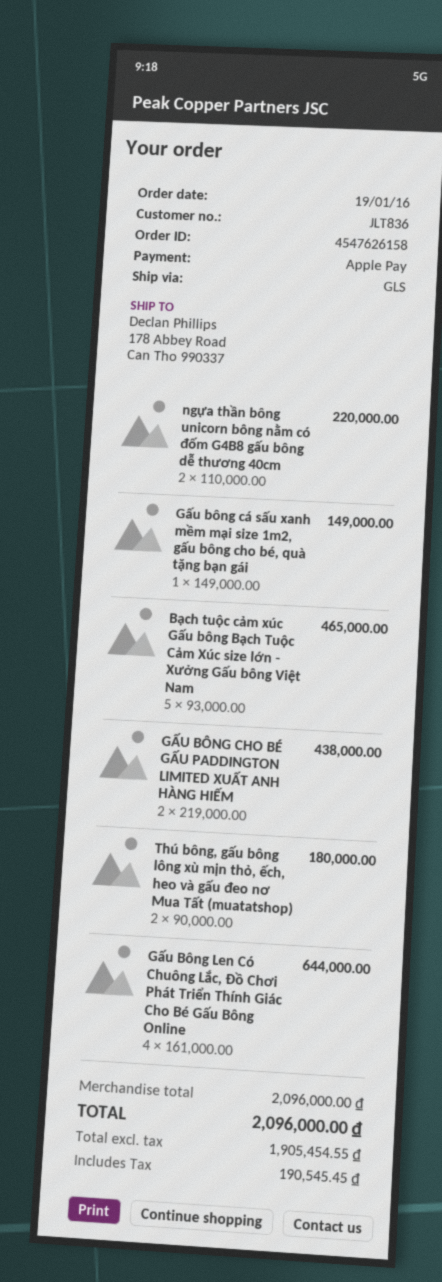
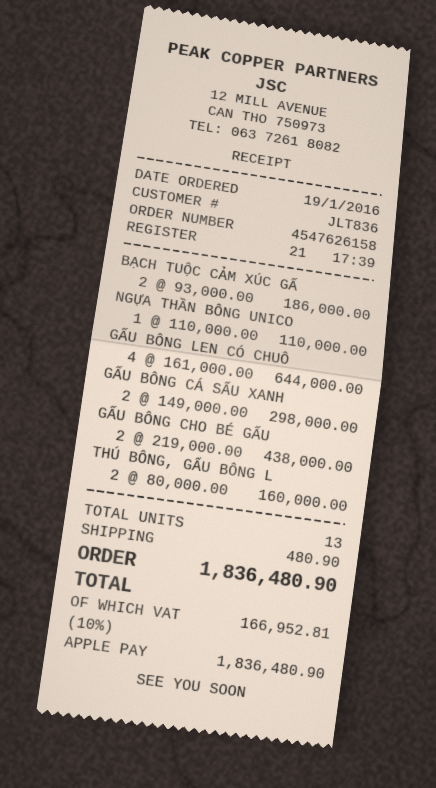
ngựa thần bông unicorn bông nằm có đốm G4B8 gấu bông dễ thương 40cm: 2 x 110000.00 = 220000.00 -> 1 x 110000.00 = 110000.00
Gấu bông cá sấu xanh mềm mại size 1m2, gấu bông cho bé, quà tặng bạn gái: 1 x 149000.00 = 149000.00 -> 2 x 149000.00 = 298000.00
Bạch tuộc cảm xúc Gấu bông Bạch Tuộc Cảm Xúc size lớn - Xưởng Gấu bông Việt Nam: 5 x 93000.00 = 465000.00 -> 2 x 93000.00 = 186000.00
Thú bông, gấu bông lông xù mịn thỏ, ếch, heo và gấu đeo nơ Mua Tất (muatatshop): 2 x 90000.00 = 180000.00 -> 2 x 80000.00 = 160000.00
shipping: none -> 480.90
tax: 190545.45 -> 166952.81
total: 2096000.00 -> 1836480.90

